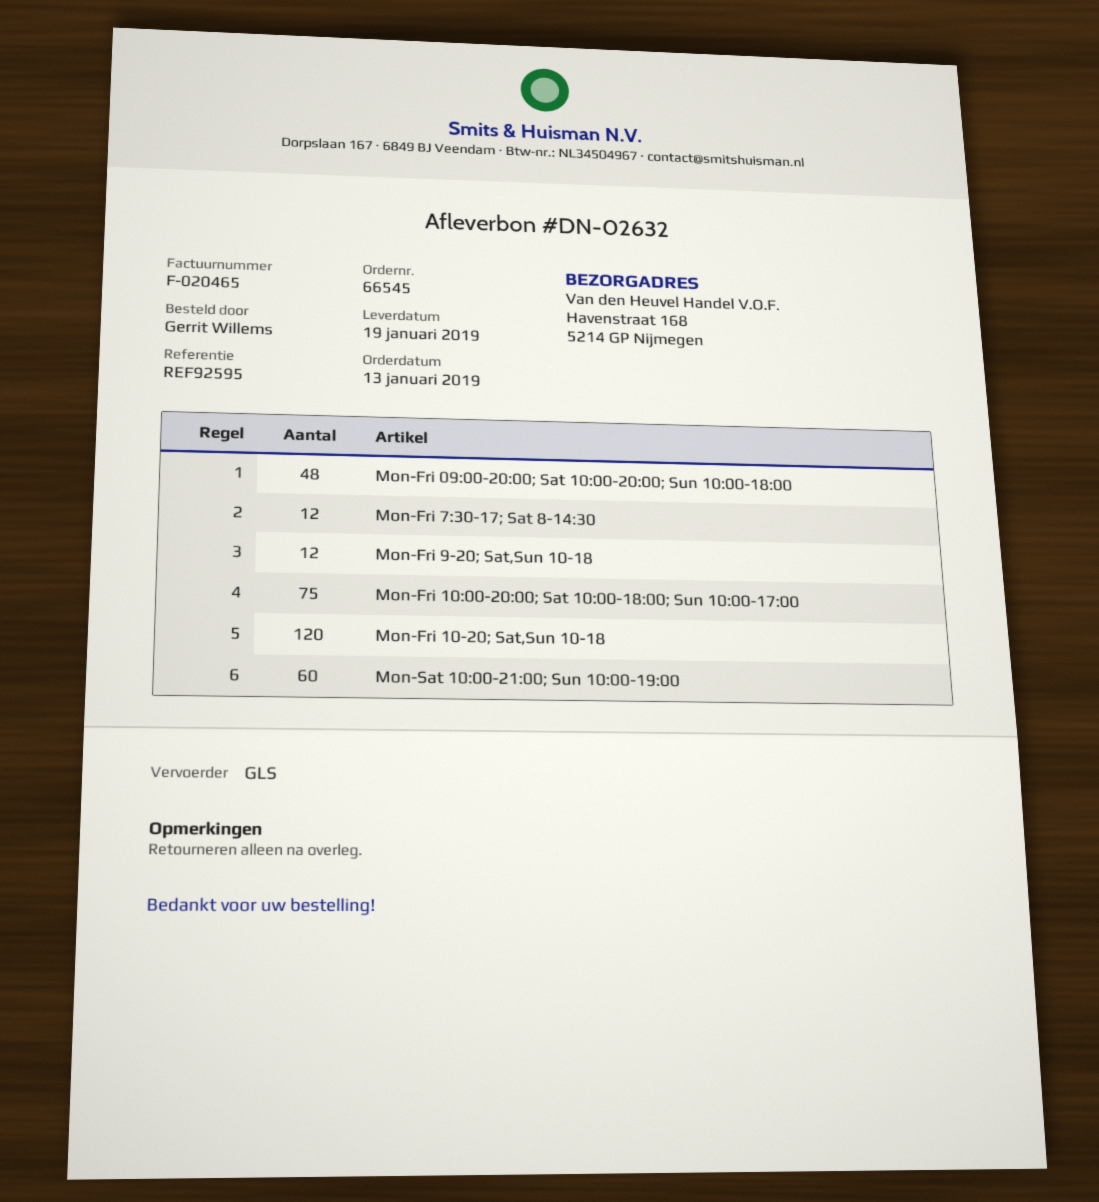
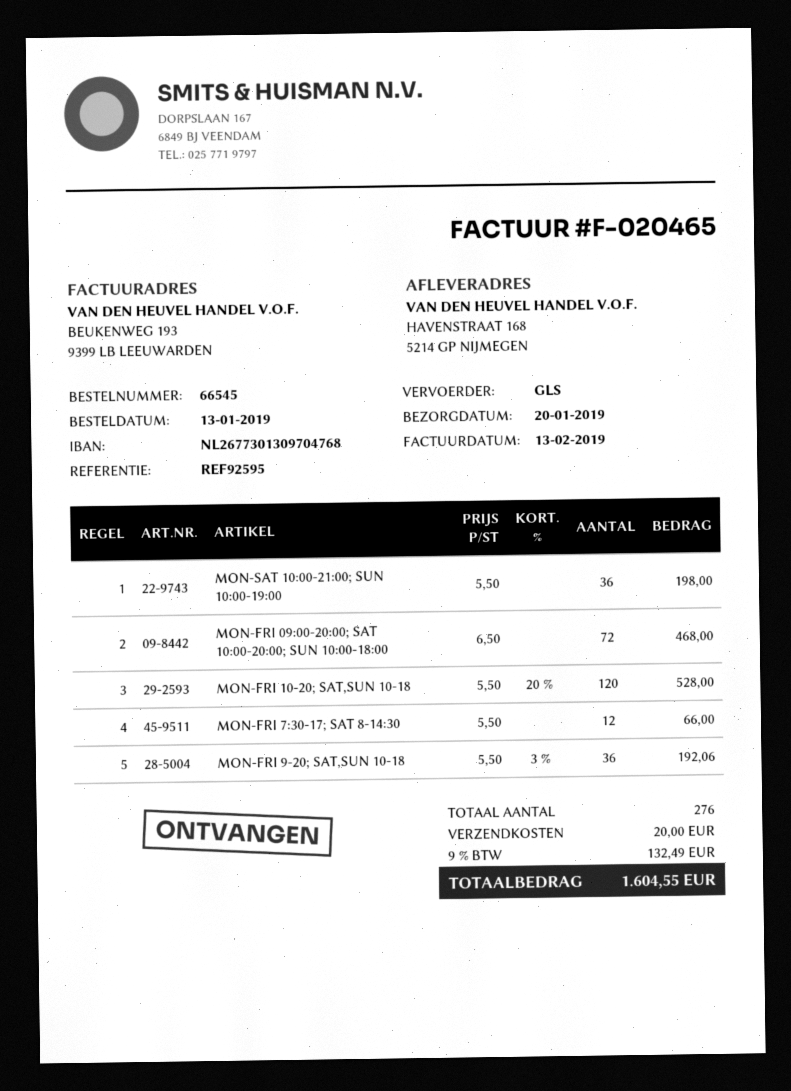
delivery date: 2019-01-19 -> 2019-01-20
Mon-Fri 09:00-20:00; Sat 10:00-20:00; Sun 10:00-18:00: 48 -> 72
Mon-Fri 9-20; Sat,Sun 10-18: 12 -> 36
Mon-Fri 10:00-20:00; Sat 10:00-18:00; Sun 10:00-17:00: 75 -> none
Mon-Sat 10:00-21:00; Sun 10:00-19:00: 60 -> 36

